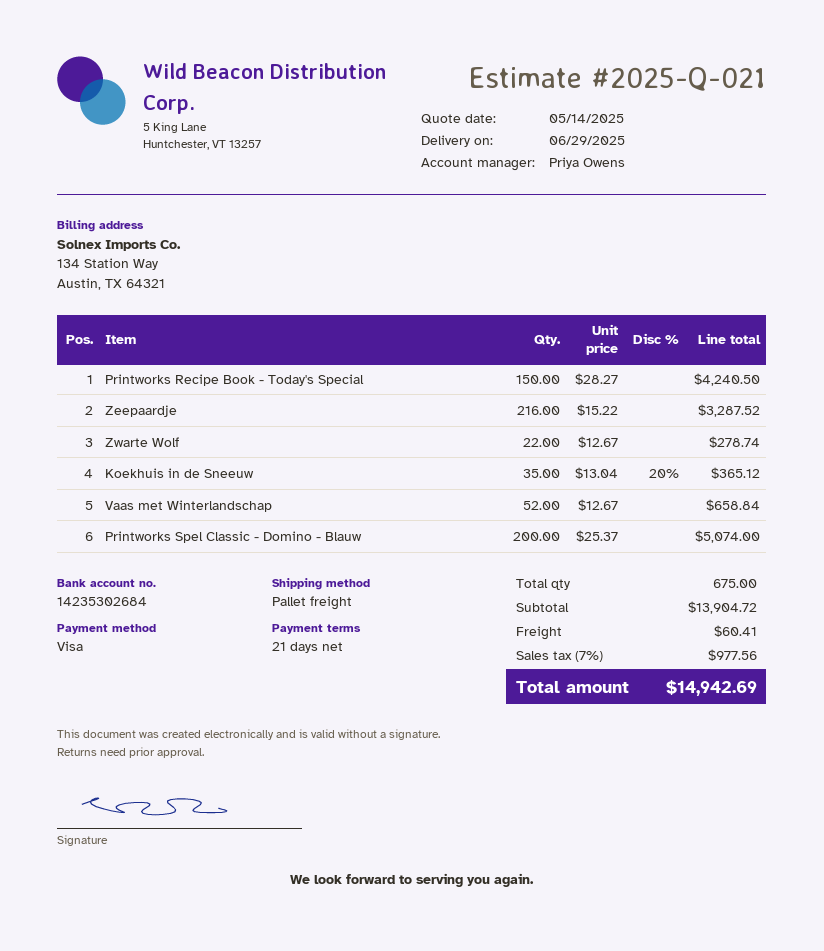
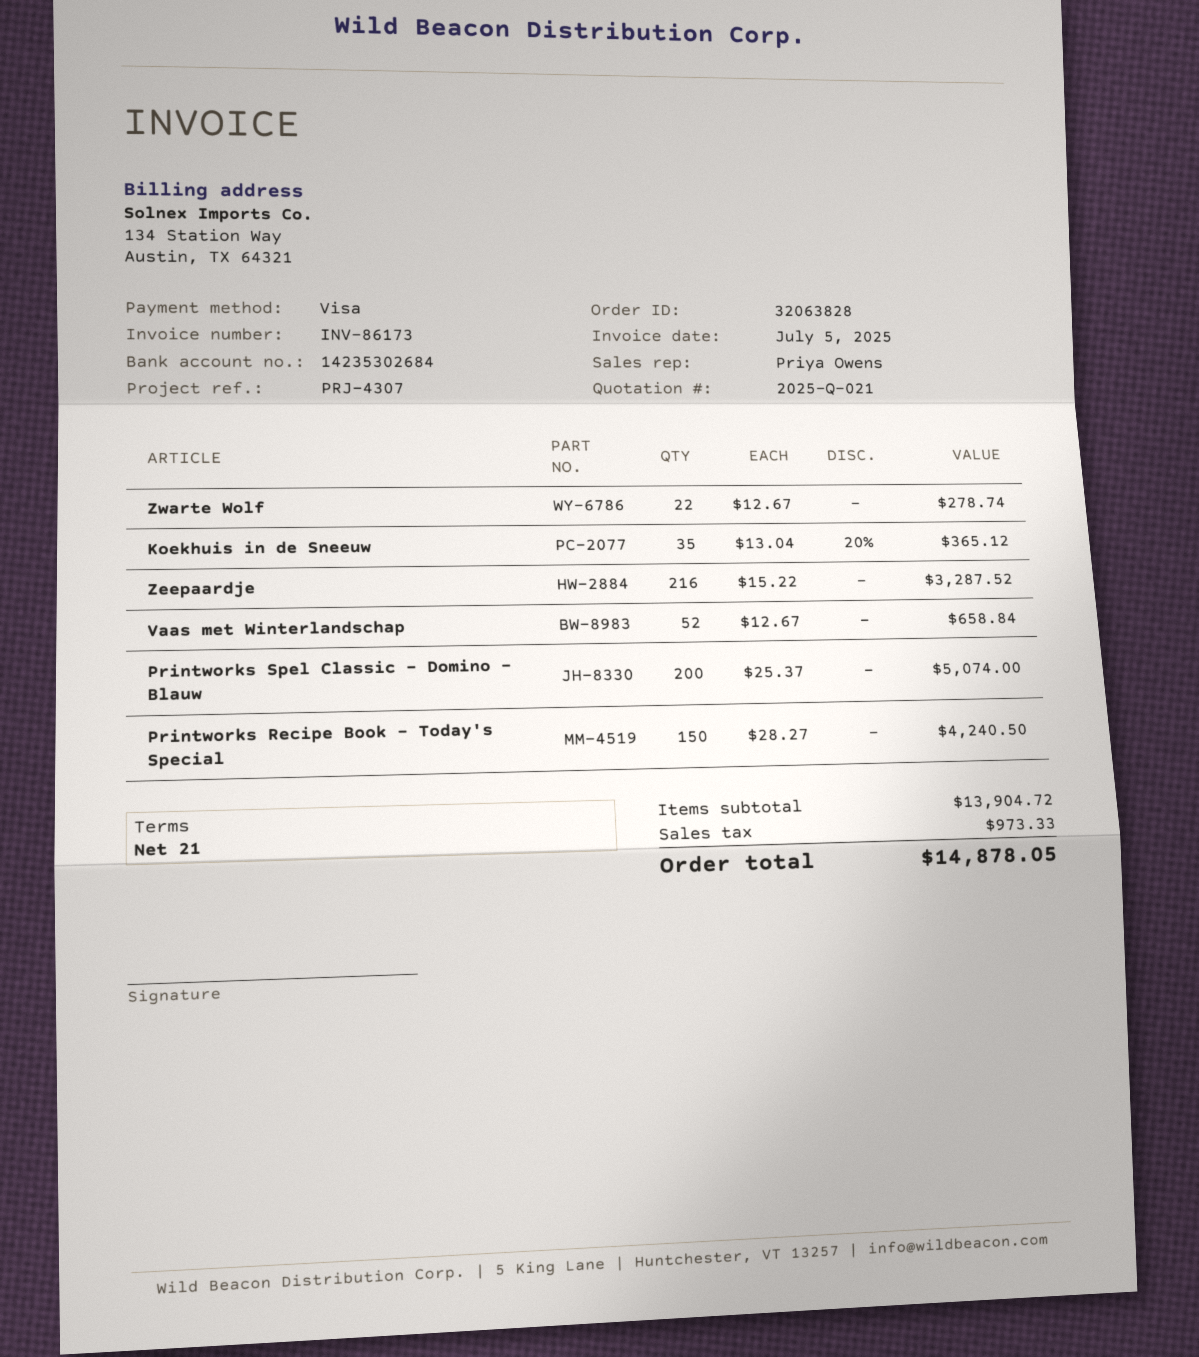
shipping: 60.41 -> none
tax: 977.56 -> 973.33
total: 14942.69 -> 14878.05

